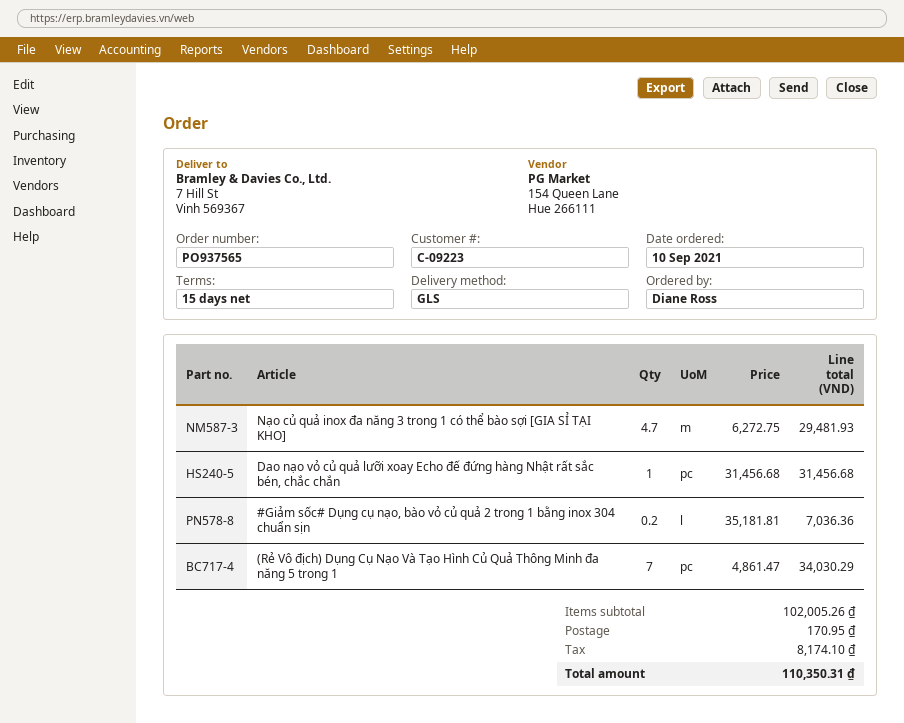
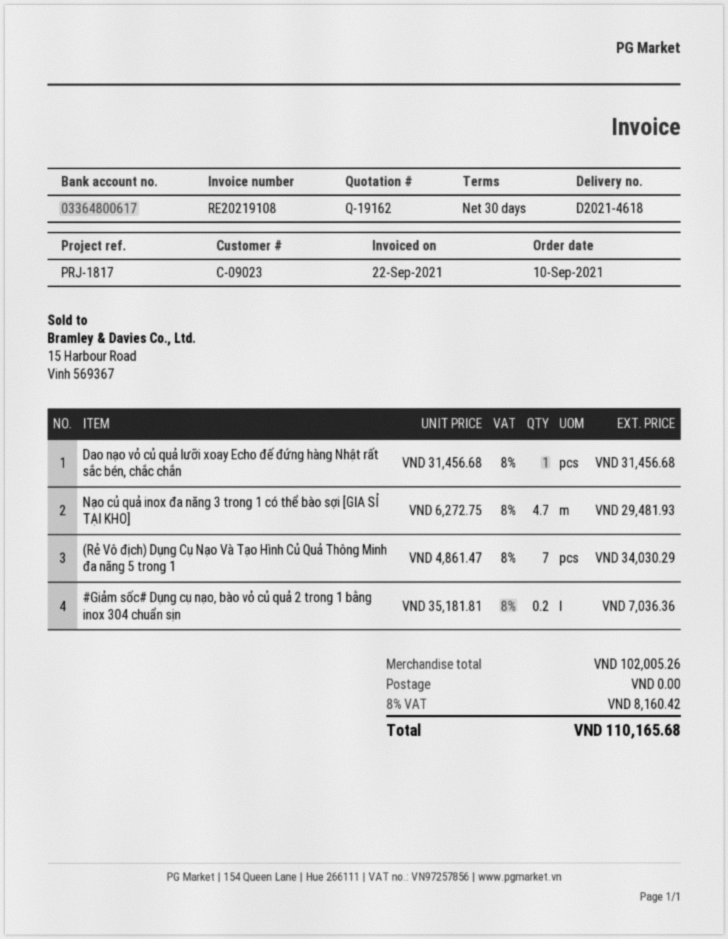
payment terms: 15 days -> 30 days
customer number: C-09223 -> C-09023
shipping: 170.95 -> 0.00
tax: 8174.10 -> 8160.42
total: 110350.31 -> 110165.68

